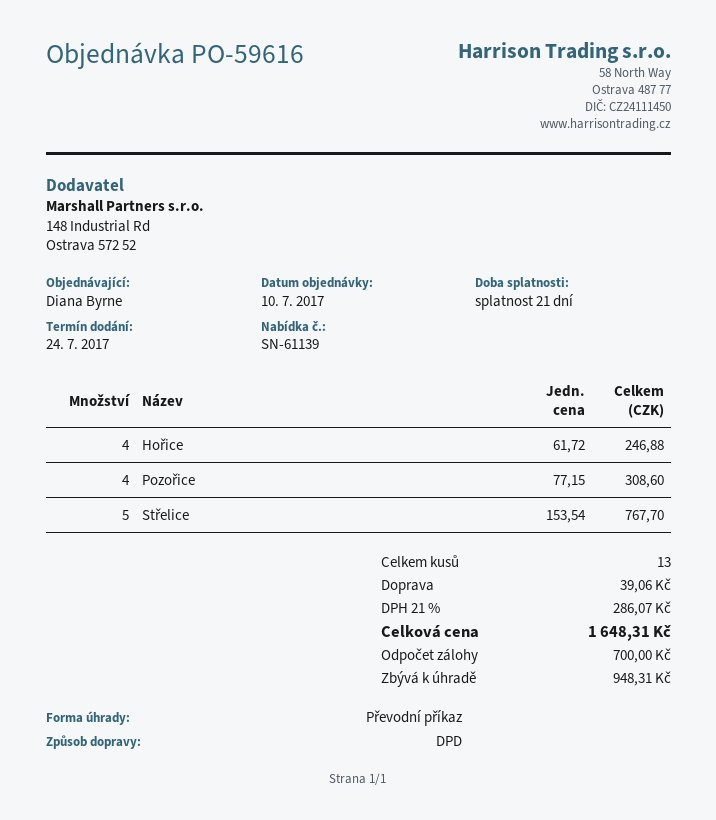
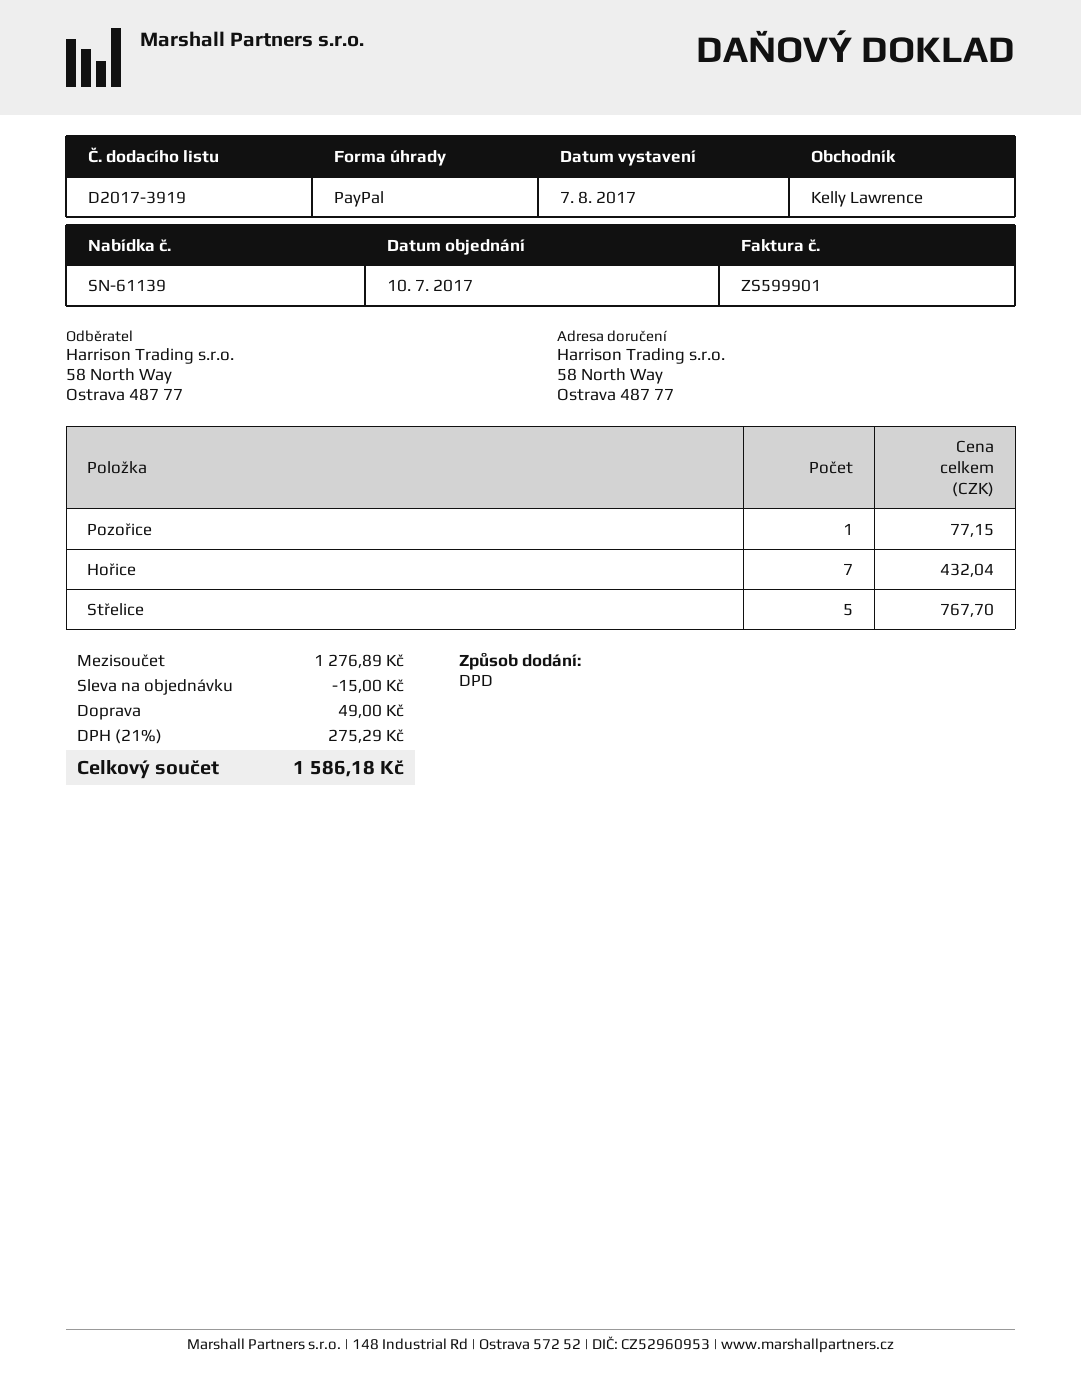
payment method: bank transfer -> PayPal
Hořice: 4 for 246.88 -> 7 for 432.04
Pozořice: 4 for 308.60 -> 1 for 77.15
discount: none -> 15.00
shipping: 39.06 -> 49.00
tax: 21% = 286.07 -> 21% = 275.29
total: 1648.31 -> 1586.18

